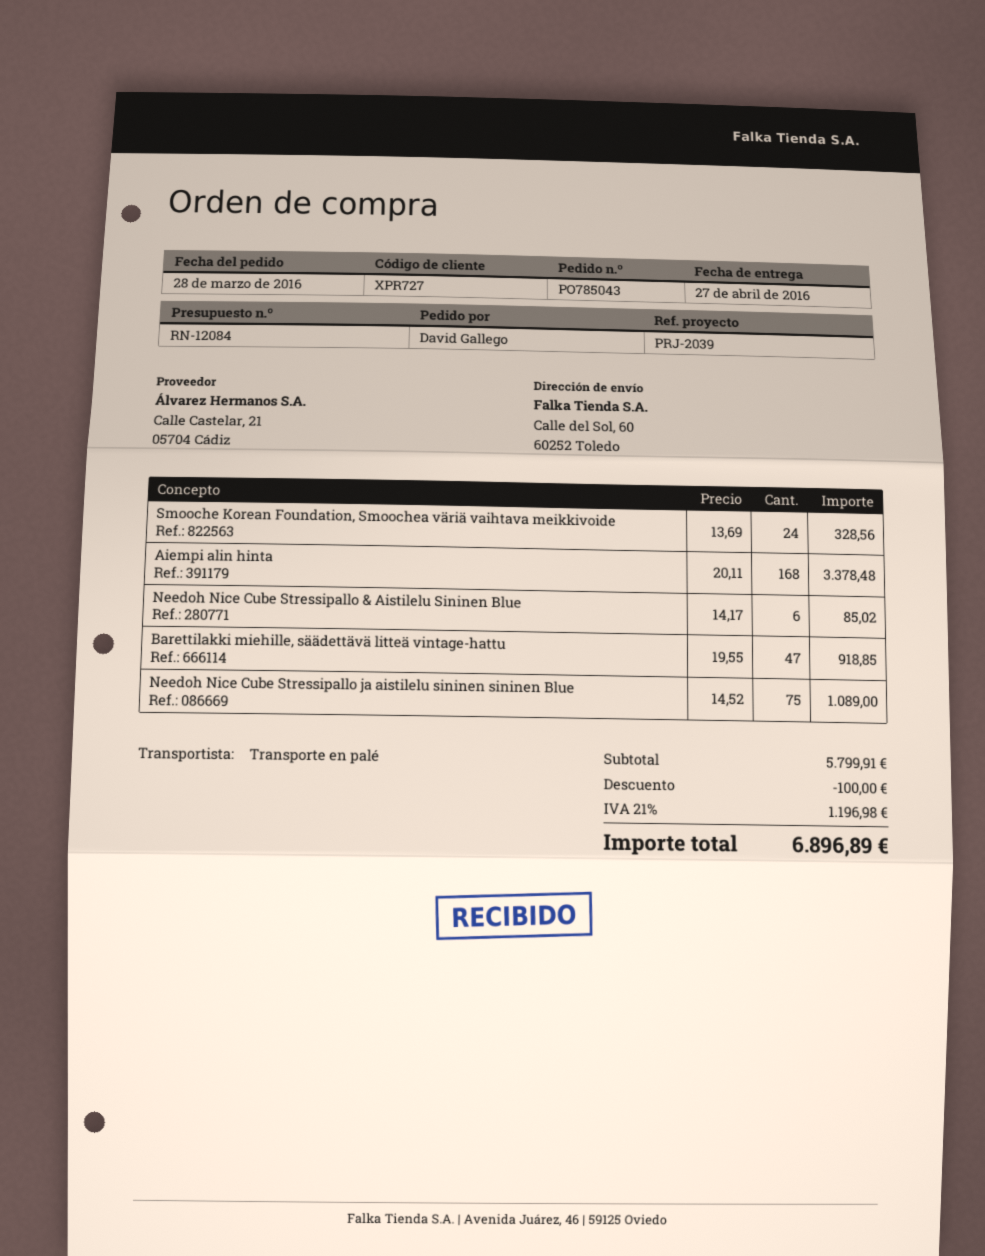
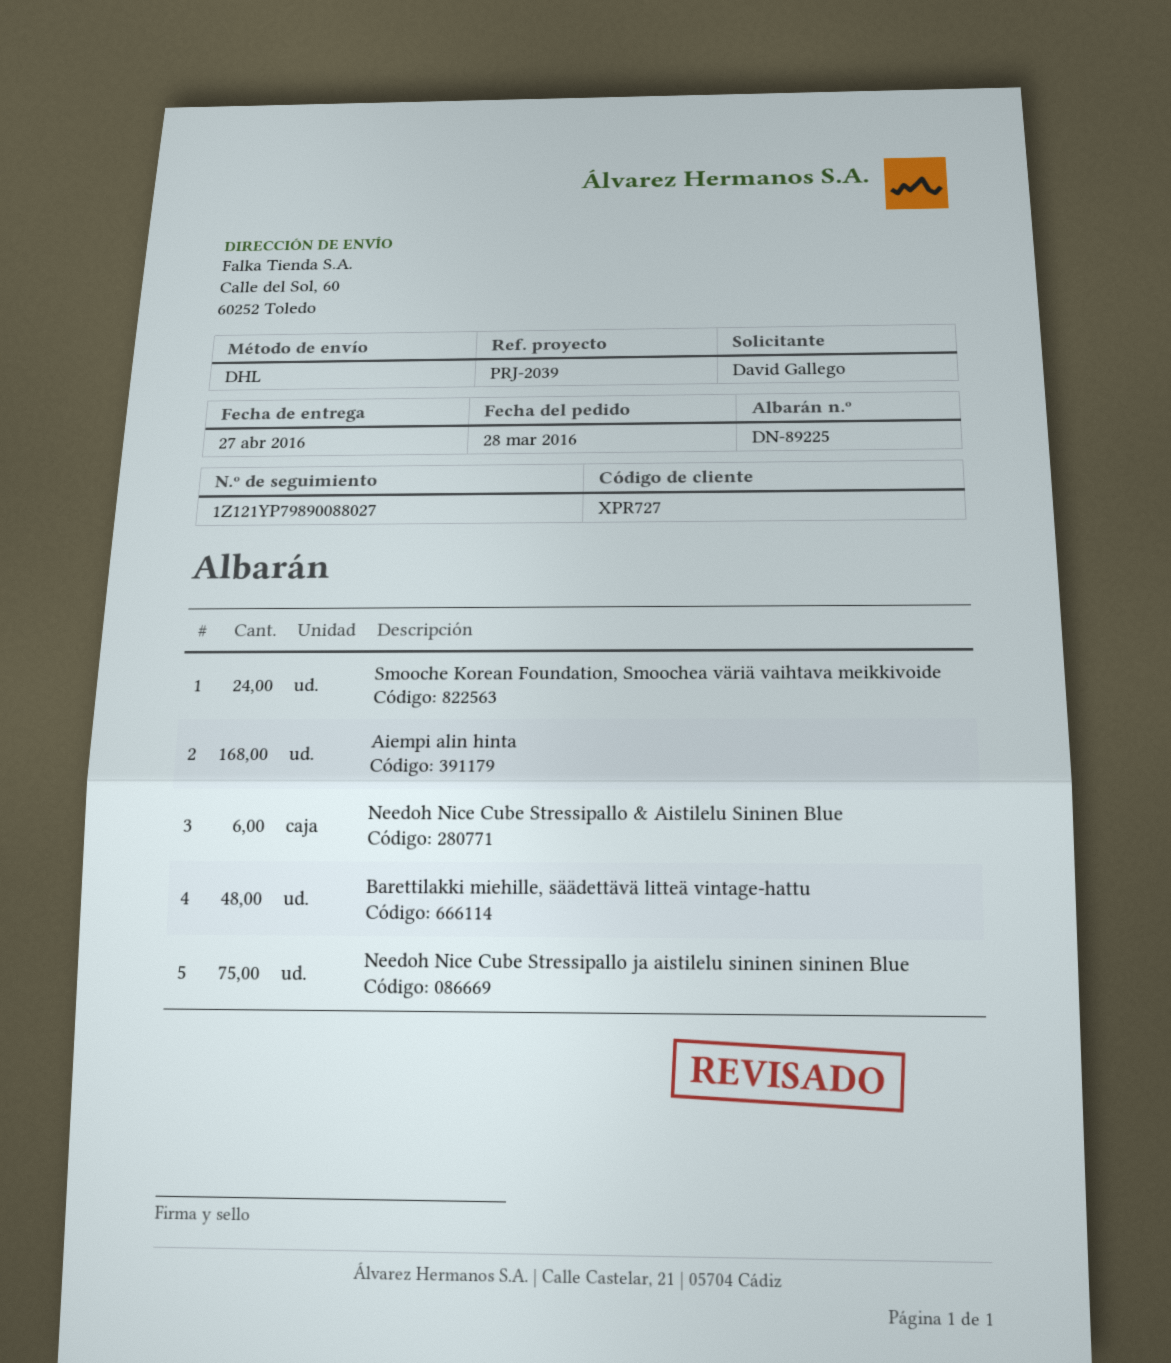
shipping method: pallet freight -> DHL
Barettilakki miehille, säädettävä litteä vintage-hattu: 47 -> 48

